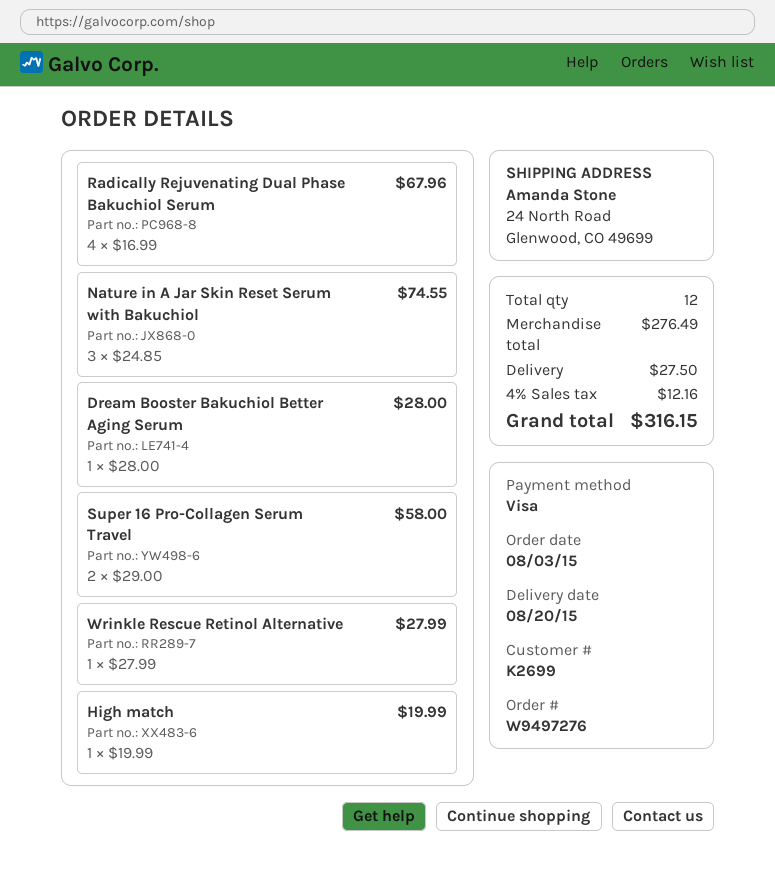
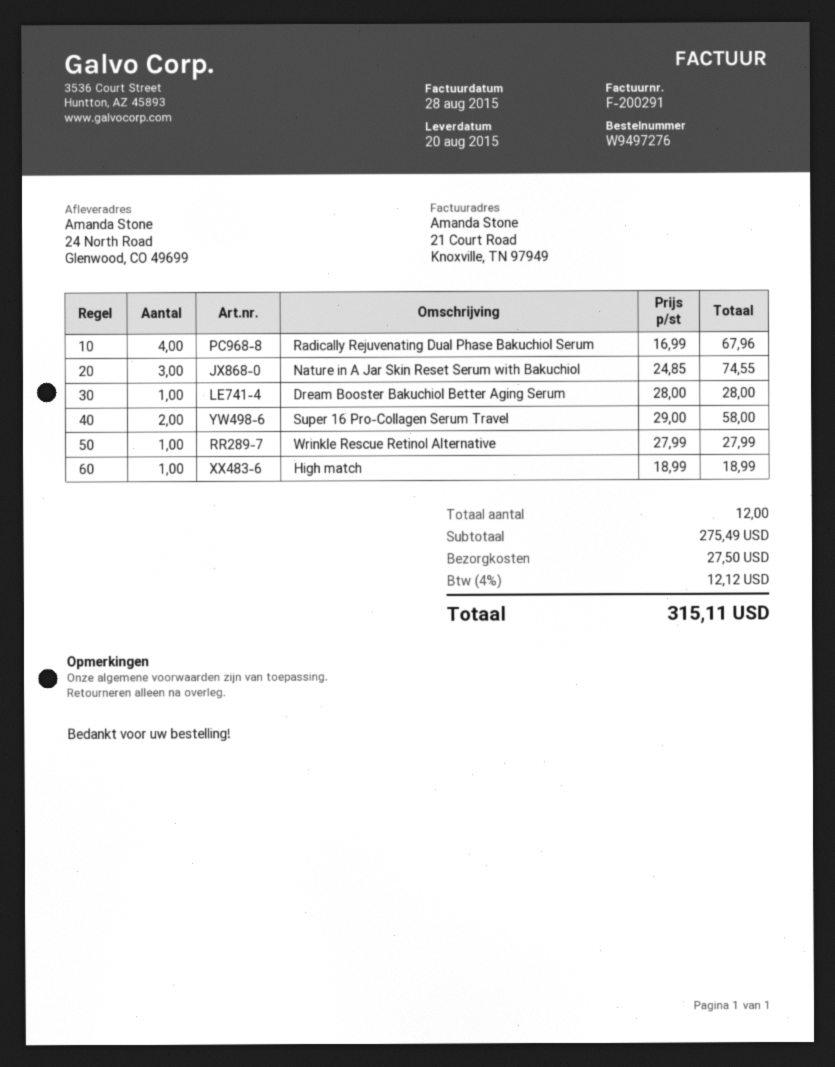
High match: 1 x 19.99 = 19.99 -> 1 x 18.99 = 18.99
subtotal: 276.49 -> 275.49
tax: 4% = 12.16 -> 4% = 12.12
total: 316.15 -> 315.11

